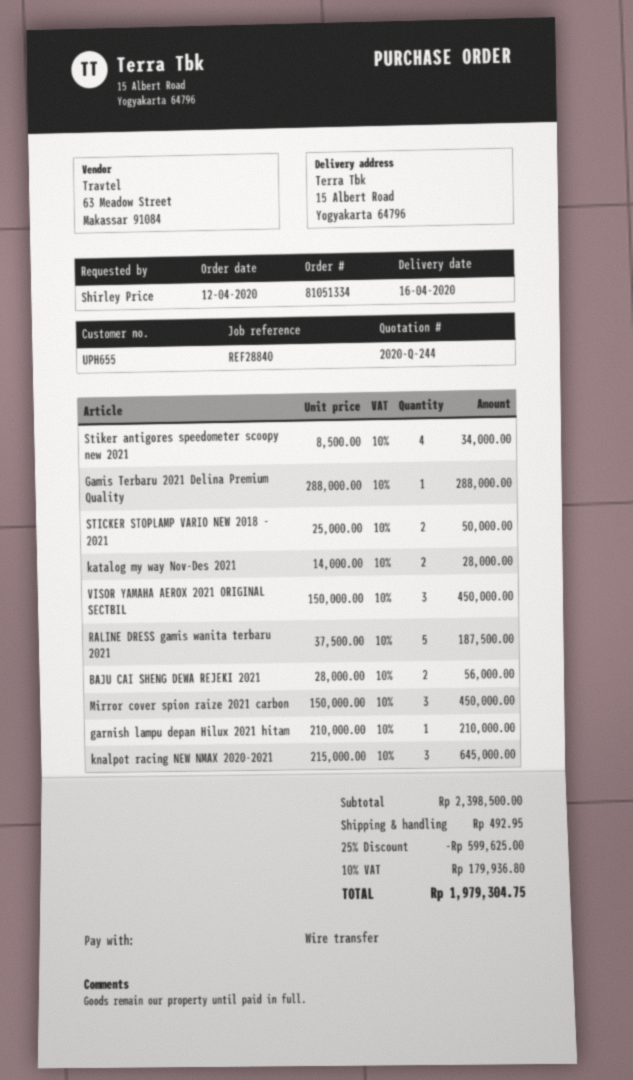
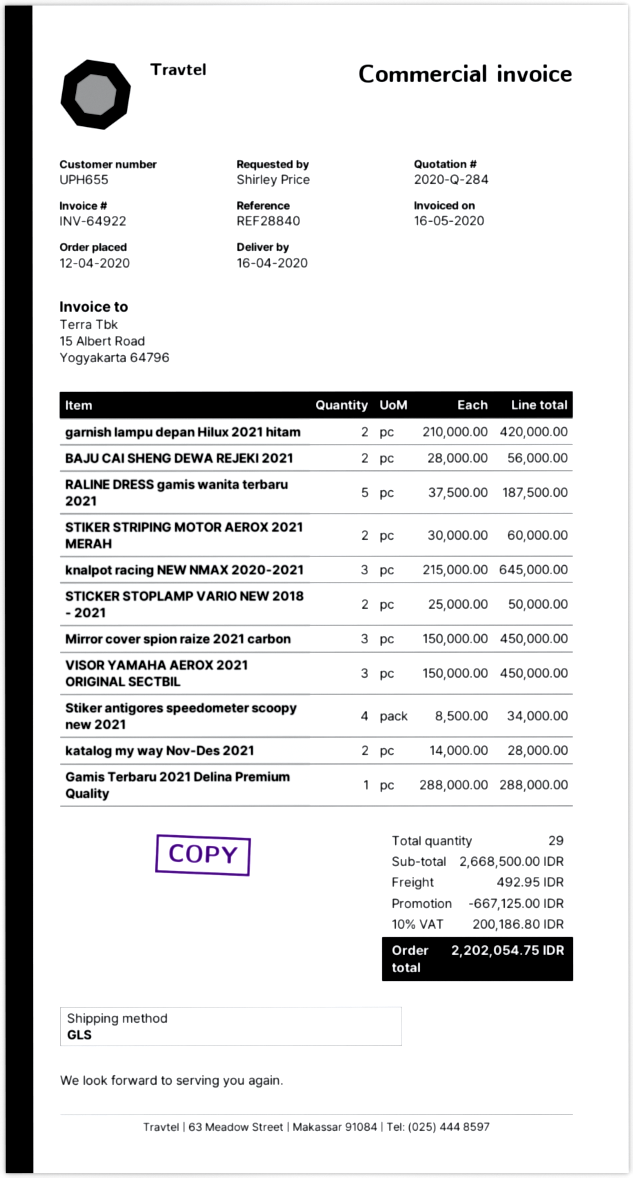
quote number: 2020-Q-244 -> 2020-Q-284
garnish lampu depan Hilux 2021 hitam: 1 x 210000.00 = 210000.00 -> 2 x 210000.00 = 420000.00
STIKER STRIPING MOTOR AEROX 2021 MERAH: none -> 2 x 30000.00 = 60000.00
subtotal: 2398500.00 -> 2668500.00
discount: 599625.00 -> 667125.00
tax: 10% = 179936.80 -> 10% = 200186.80
total: 1979304.75 -> 2202054.75

